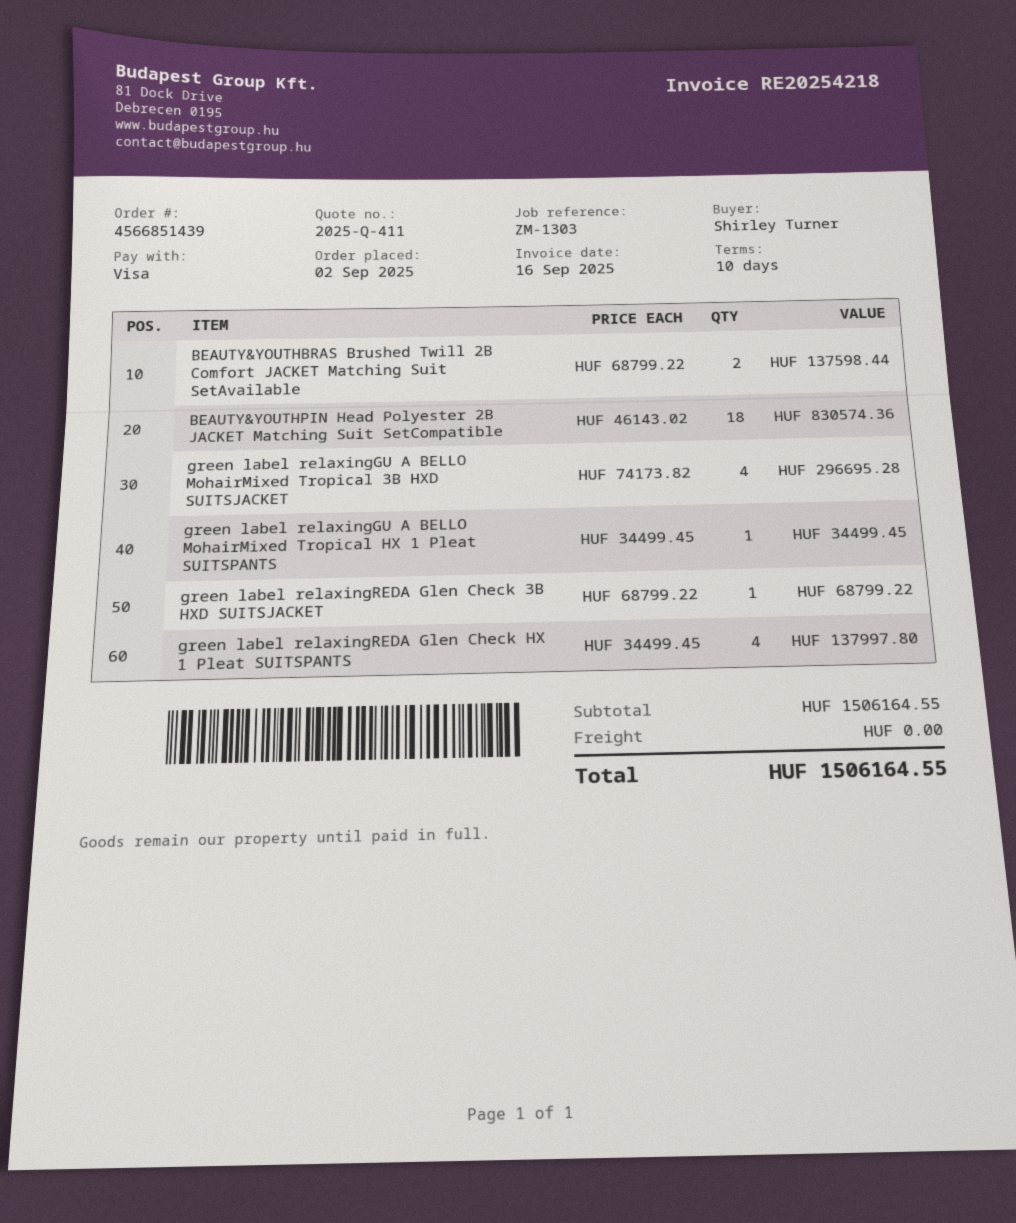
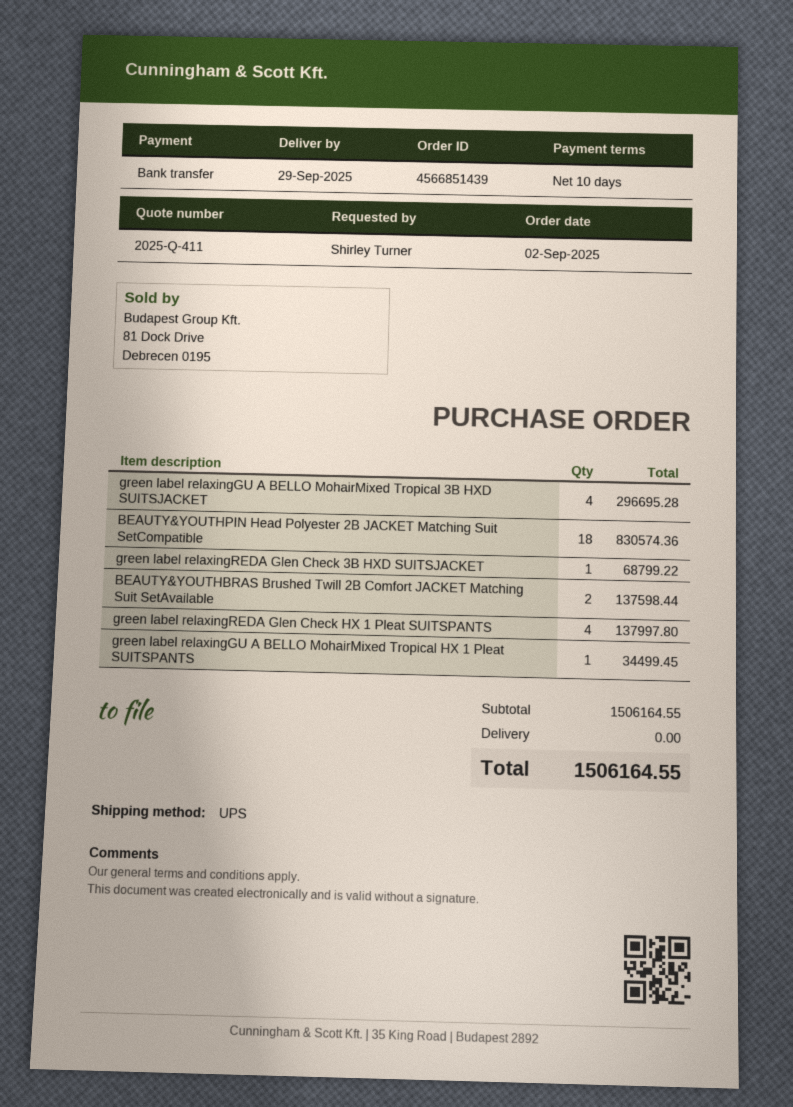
payment method: Visa -> bank transfer

